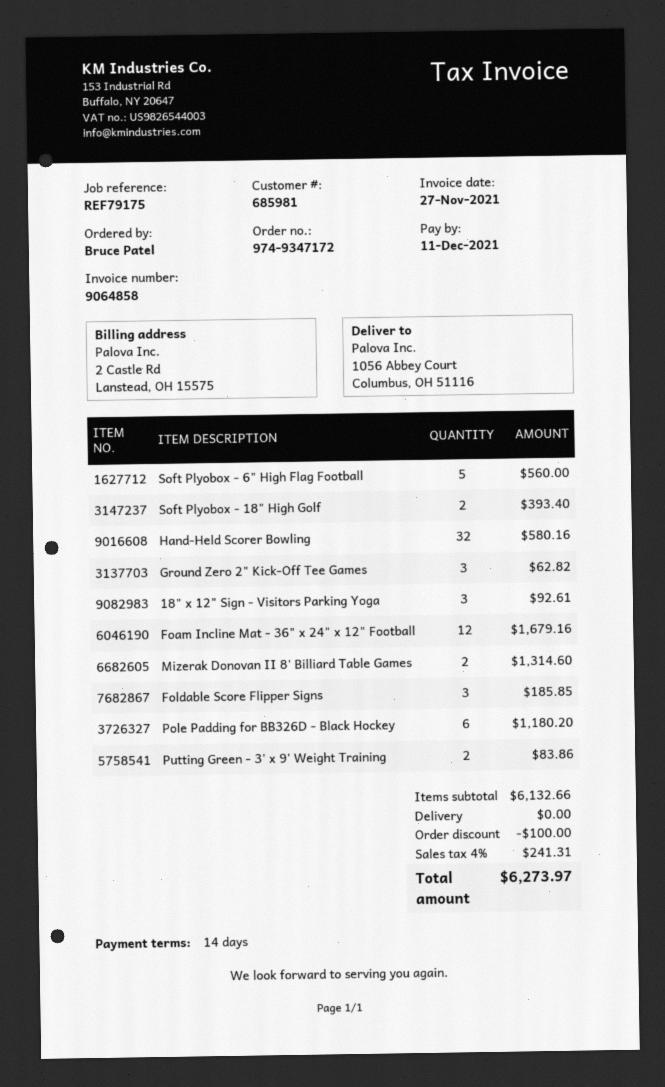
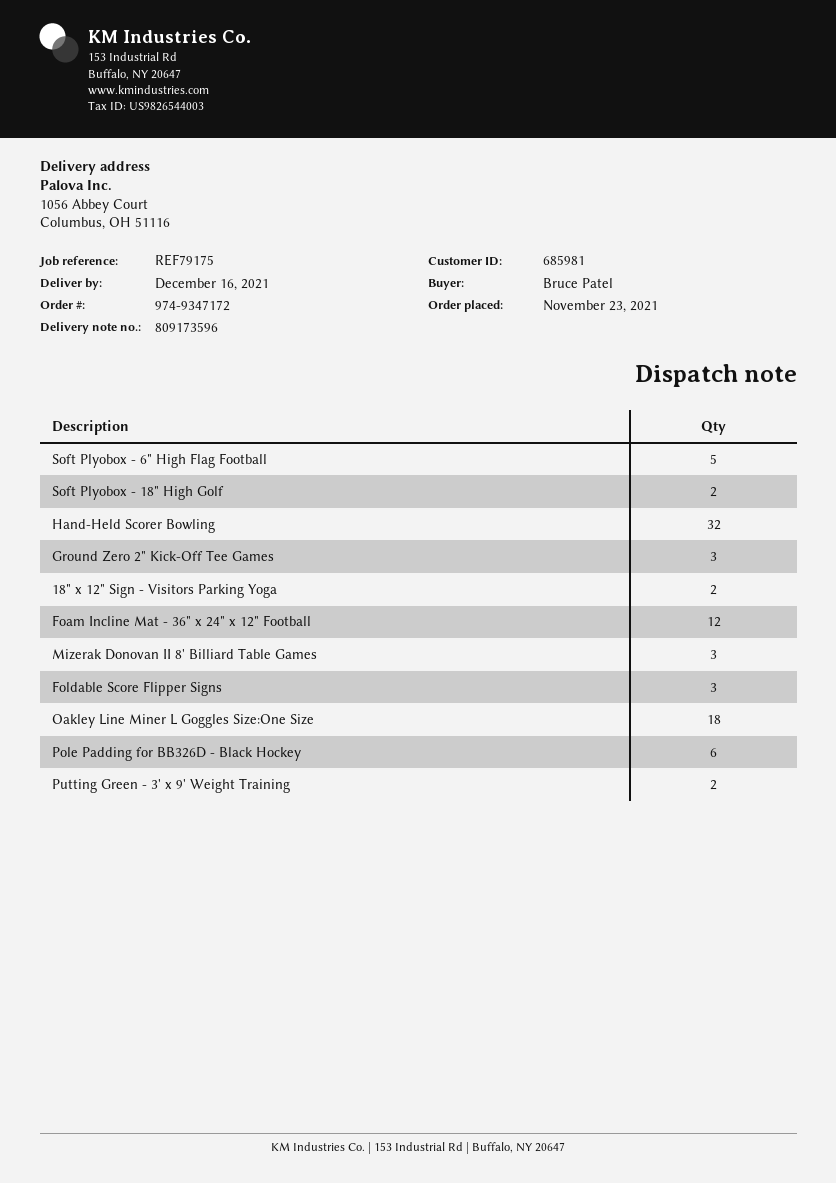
18" x 12" Sign - Visitors Parking Yoga: 3 -> 2
Mizerak Donovan II 8' Billiard Table Games: 2 -> 3
Oakley Line Miner L Goggles Size:One Size: none -> 18

